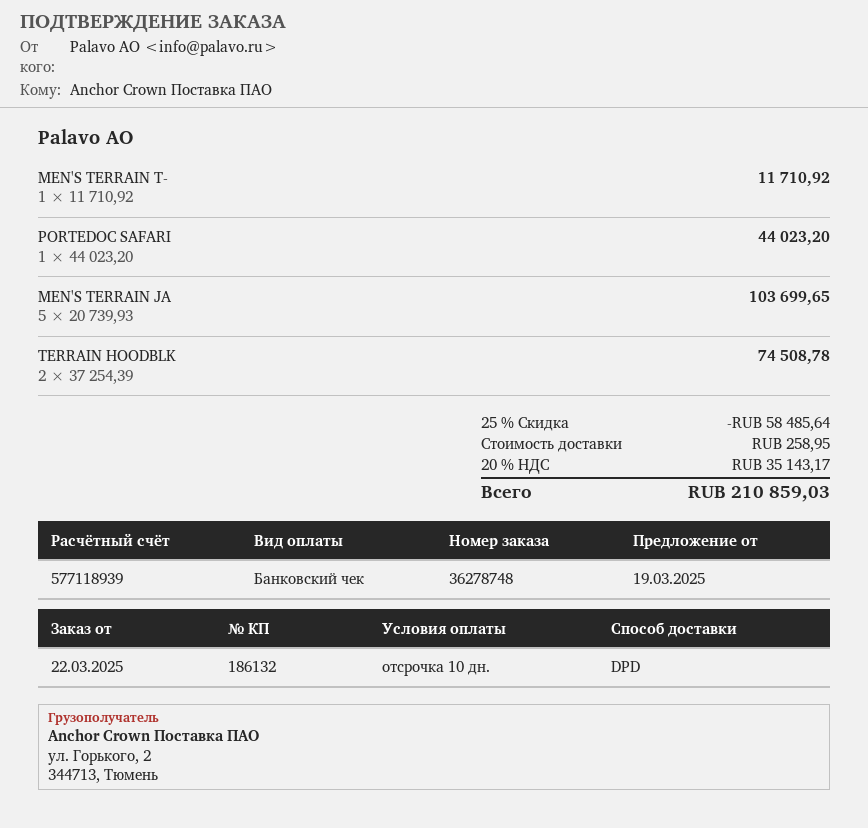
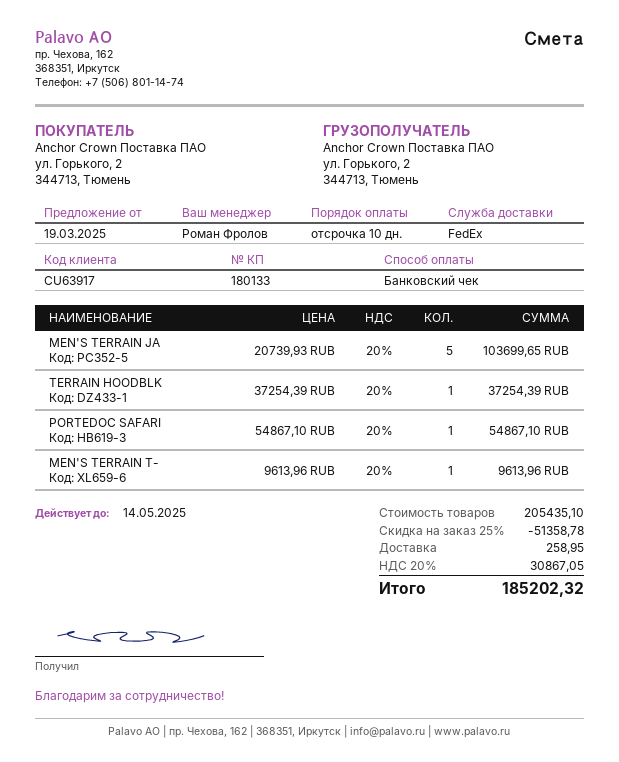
quote number: 186132 -> 180133
shipping method: DPD -> FedEx
MEN'S TERRAIN T-: 1 x 11710.92 = 11710.92 -> 1 x 9613.96 = 9613.96
PORTEDOC SAFARI: 1 x 44023.20 = 44023.20 -> 1 x 54867.10 = 54867.10
TERRAIN HOODBLK: 2 x 37254.39 = 74508.78 -> 1 x 37254.39 = 37254.39
discount: 25% = 58485.64 -> 25% = 51358.78
tax: 20% = 35143.17 -> 20% = 30867.05
total: 210859.03 -> 185202.32

